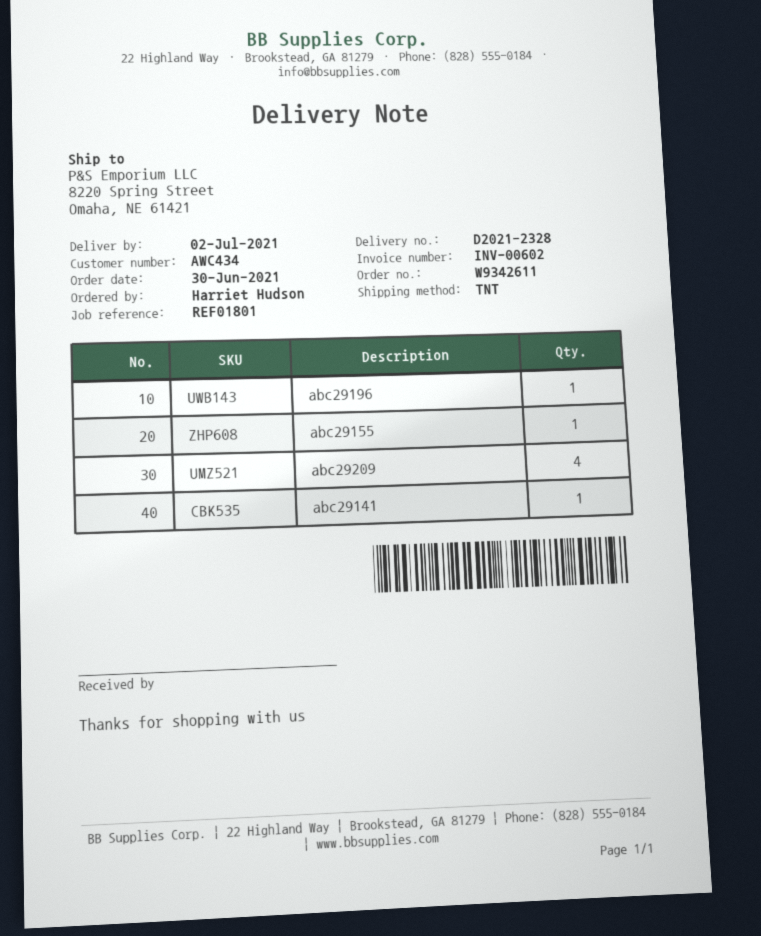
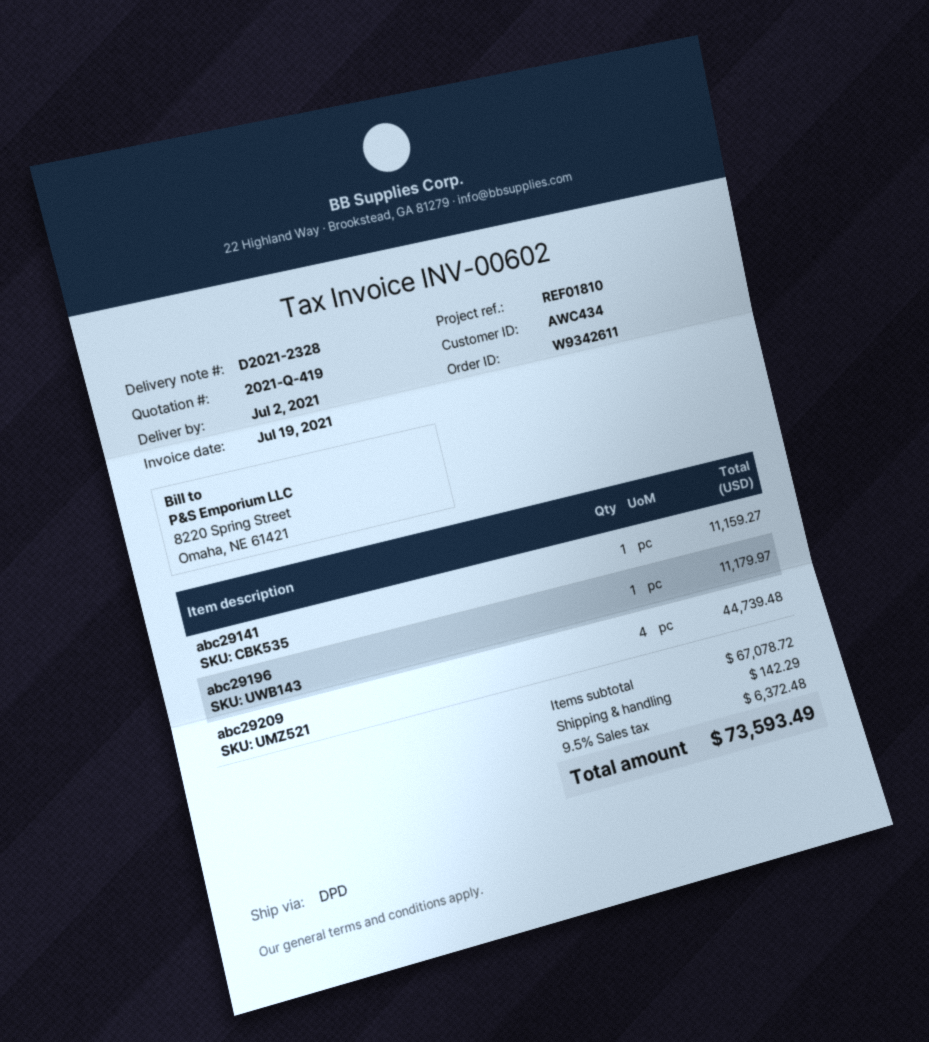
reference: REF01801 -> REF01810
shipping method: TNT -> DPD
abc29155: 1 -> none

